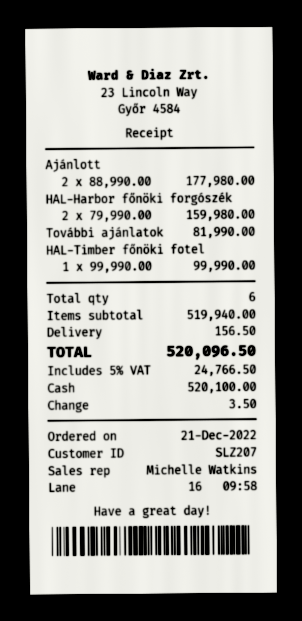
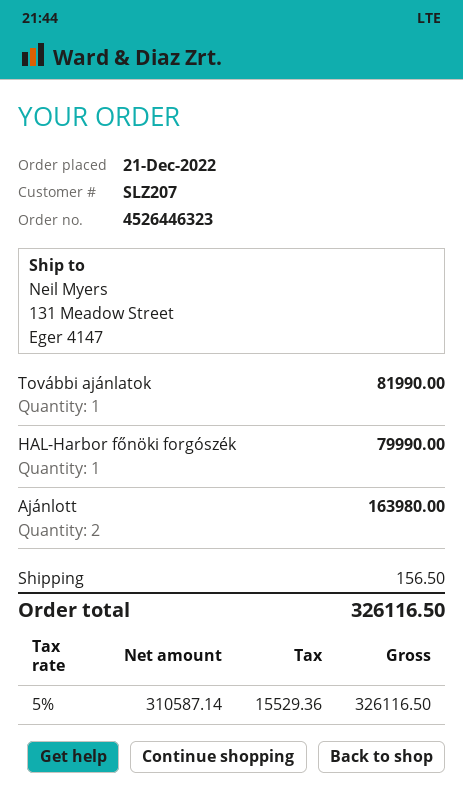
Ajánlott: 2 for 177980.00 -> 2 for 163980.00
HAL-Harbor főnöki forgószék: 2 for 159980.00 -> 1 for 79990.00
HAL-Timber főnöki fotel: 1 for 99990.00 -> none
tax: 5% = 24766.50 -> 5% = 15529.36
total: 520096.50 -> 326116.50

